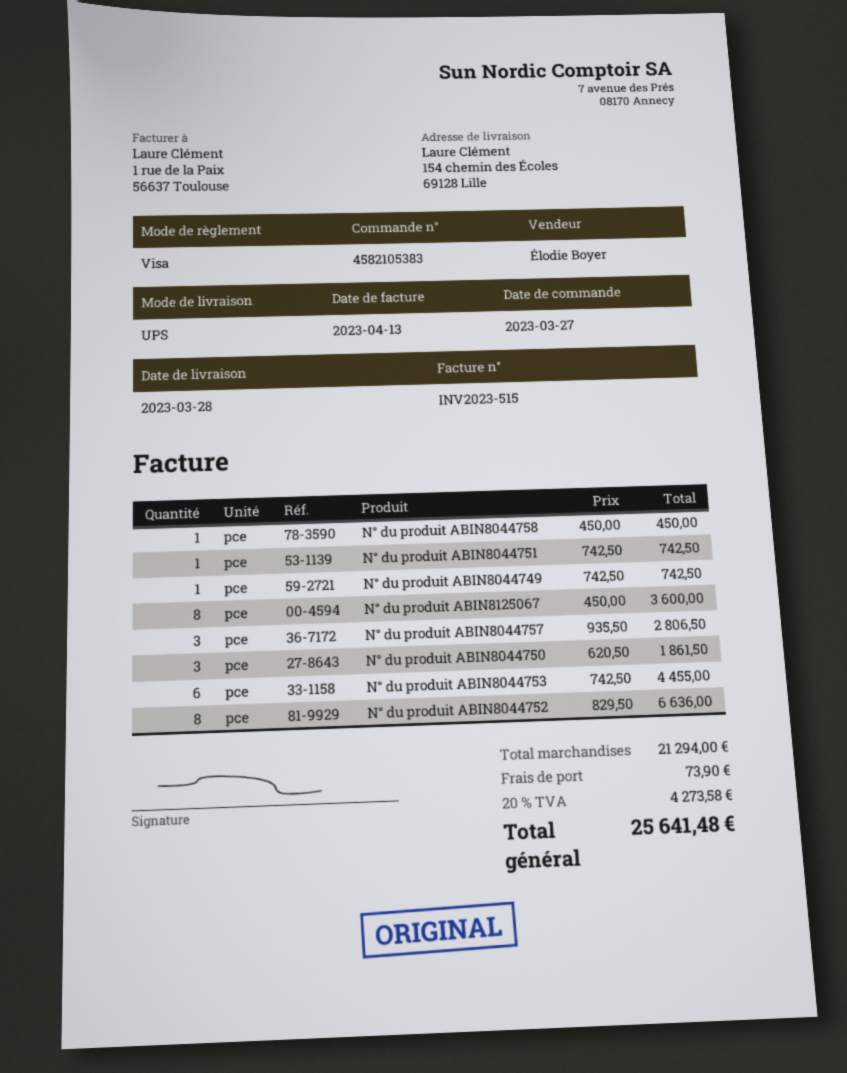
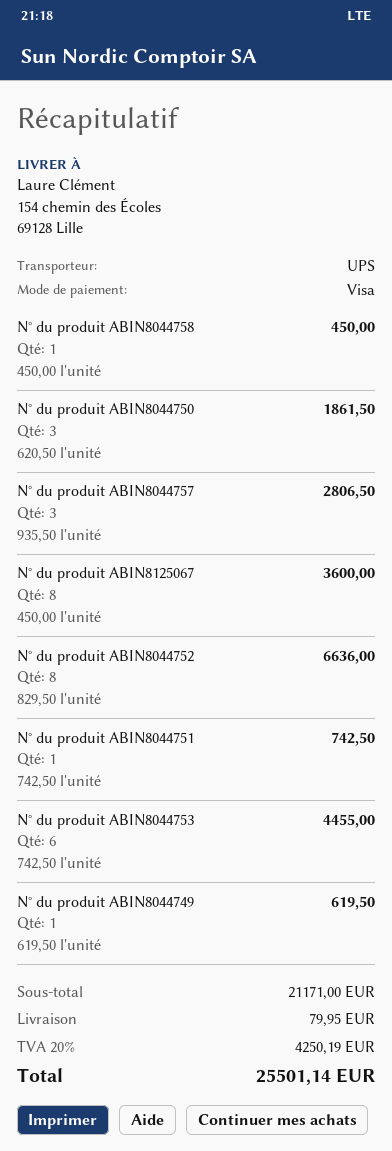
N° du produit ABIN8044749: 1 x 742.50 = 742.50 -> 1 x 619.50 = 619.50
subtotal: 21294.00 -> 21171.00
shipping: 73.90 -> 79.95
tax: 20% = 4273.58 -> 20% = 4250.19
total: 25641.48 -> 25501.14

